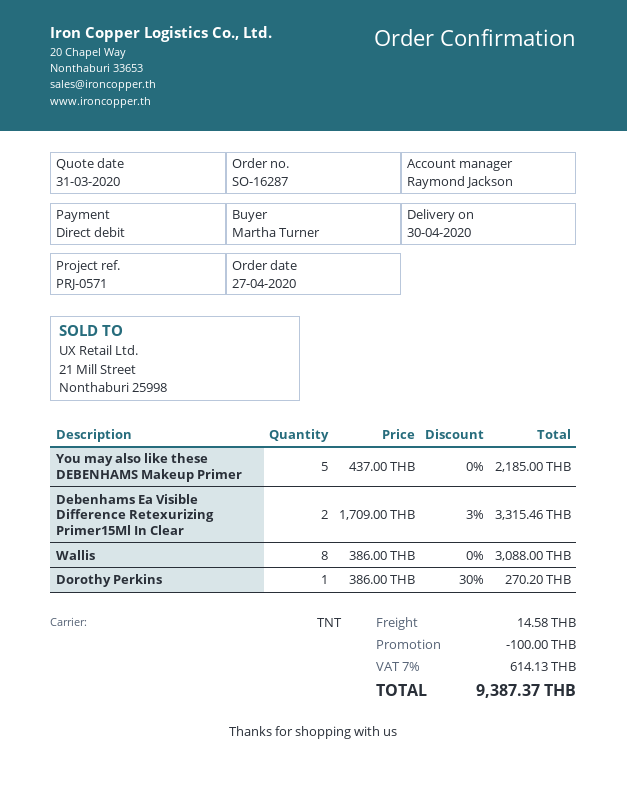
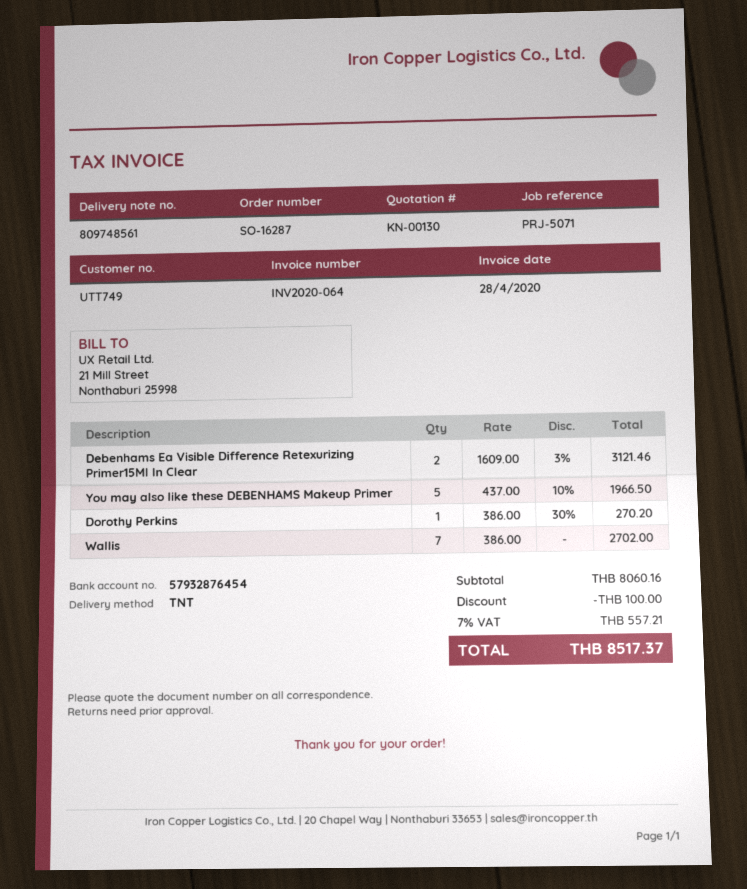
reference: PRJ-0571 -> PRJ-5071
You may also like these DEBENHAMS Makeup Primer: 5 x 437.00 = 2185.00 -> 5 x 437.00 - 10% = 1966.50
Debenhams Ea Visible Difference Retexurizing Primer15Ml In Clear: 2 x 1709.00 - 3% = 3315.46 -> 2 x 1609.00 - 3% = 3121.46
Wallis: 8 x 386.00 = 3088.00 -> 7 x 386.00 = 2702.00
shipping: 14.58 -> none
tax: 7% = 614.13 -> 7% = 557.21
total: 9387.37 -> 8517.37

